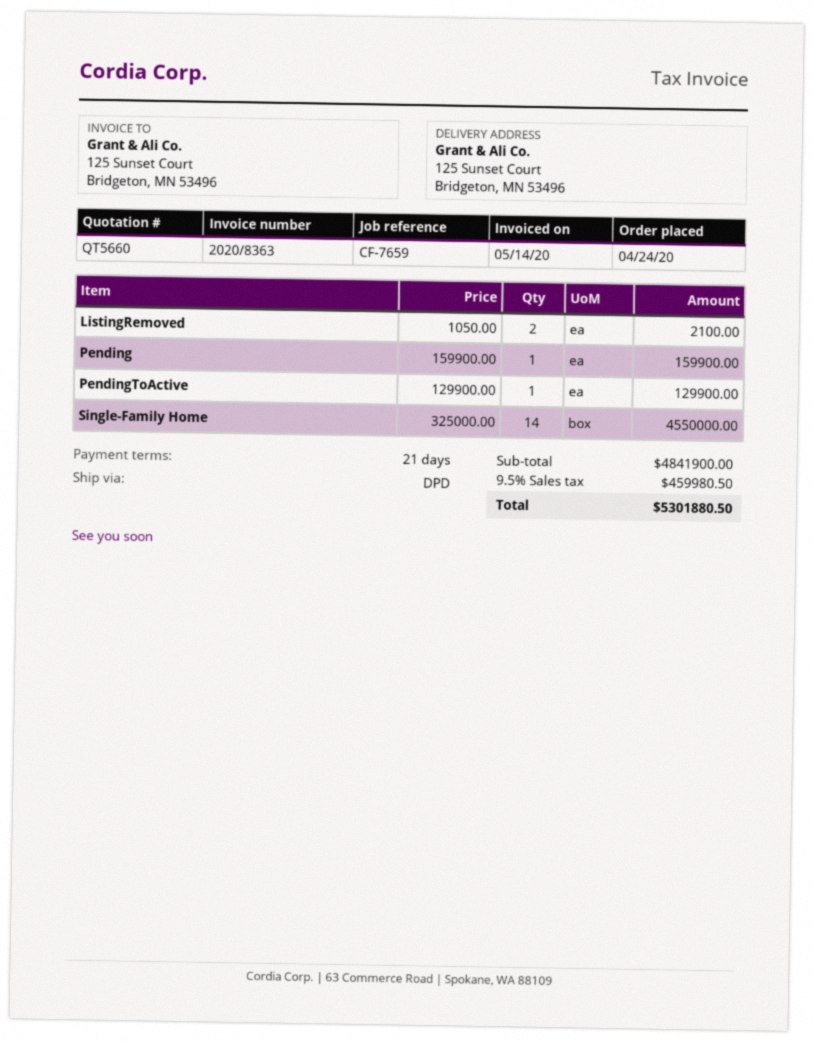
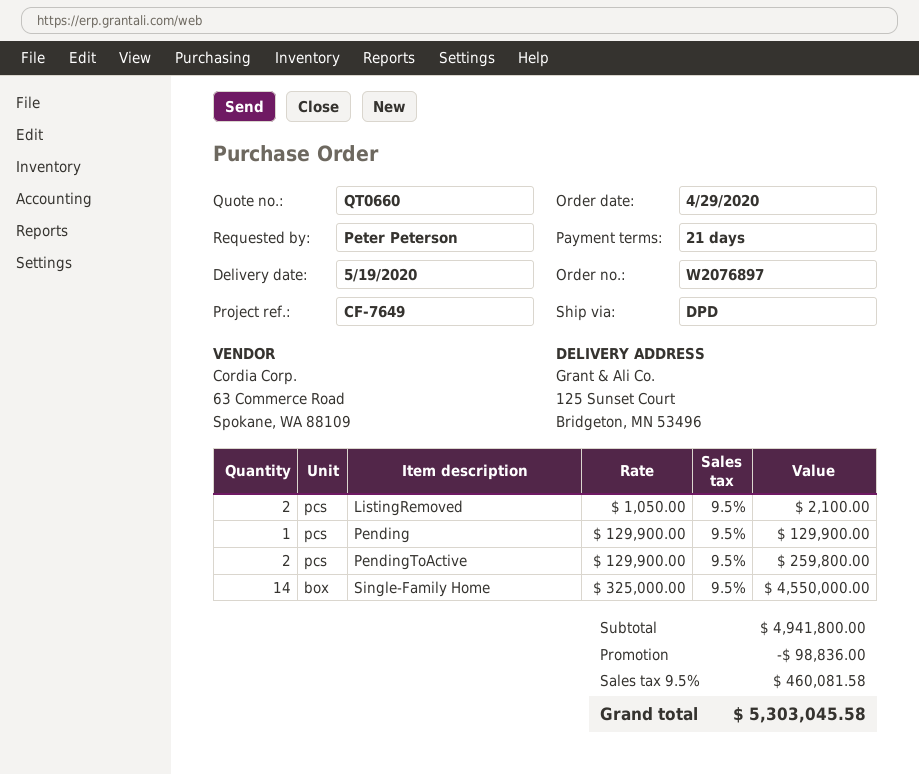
quote number: QT5660 -> QT0660
order date: 2020-04-24 -> 2020-04-29
reference: CF-7659 -> CF-7649
Pending: 1 x 159900.00 = 159900.00 -> 1 x 129900.00 = 129900.00
PendingToActive: 1 x 129900.00 = 129900.00 -> 2 x 129900.00 = 259800.00
subtotal: 4841900.00 -> 4941800.00
discount: none -> 98836.00
tax: 9.5% = 459980.50 -> 9.5% = 460081.58
total: 5301880.50 -> 5303045.58

